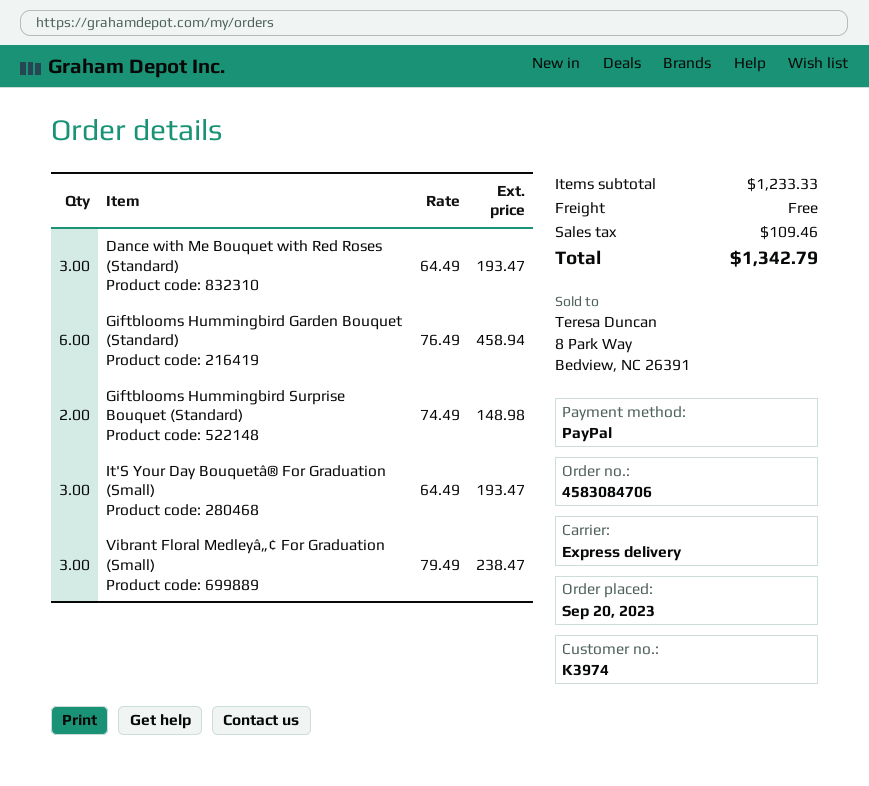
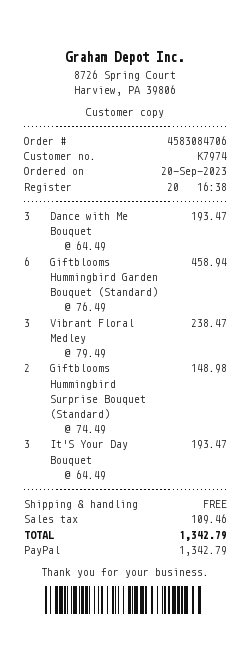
customer number: K3974 -> K7974

